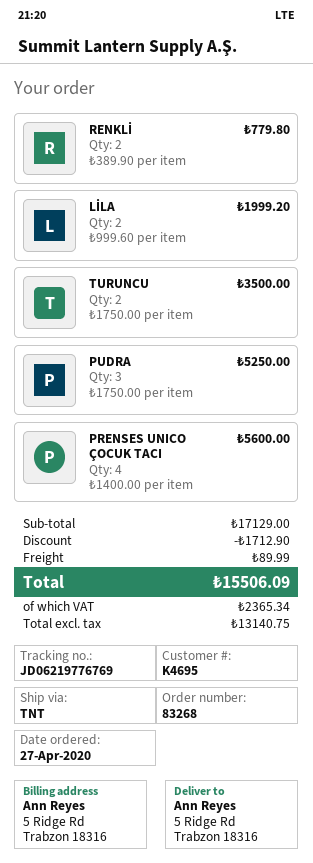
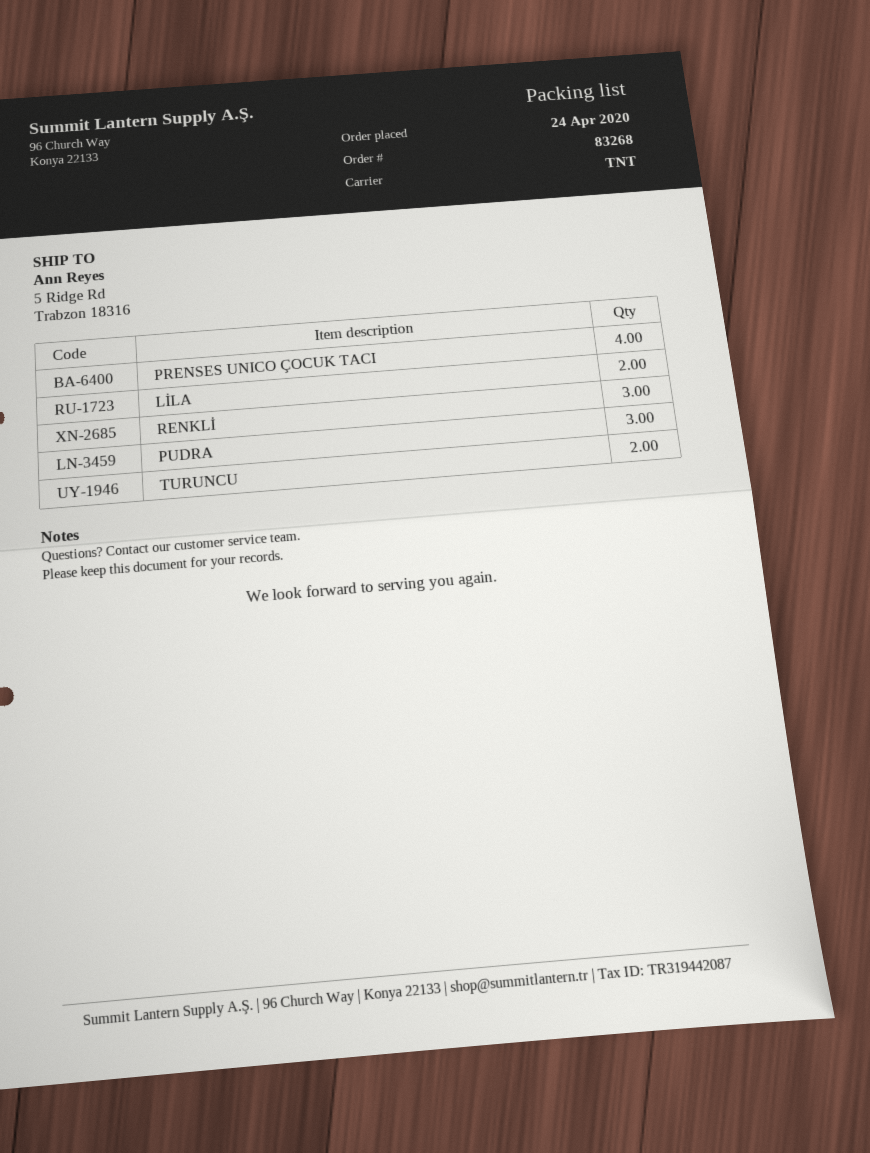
order date: 2020-04-27 -> 2020-04-24
RENKLİ: 2 -> 3

